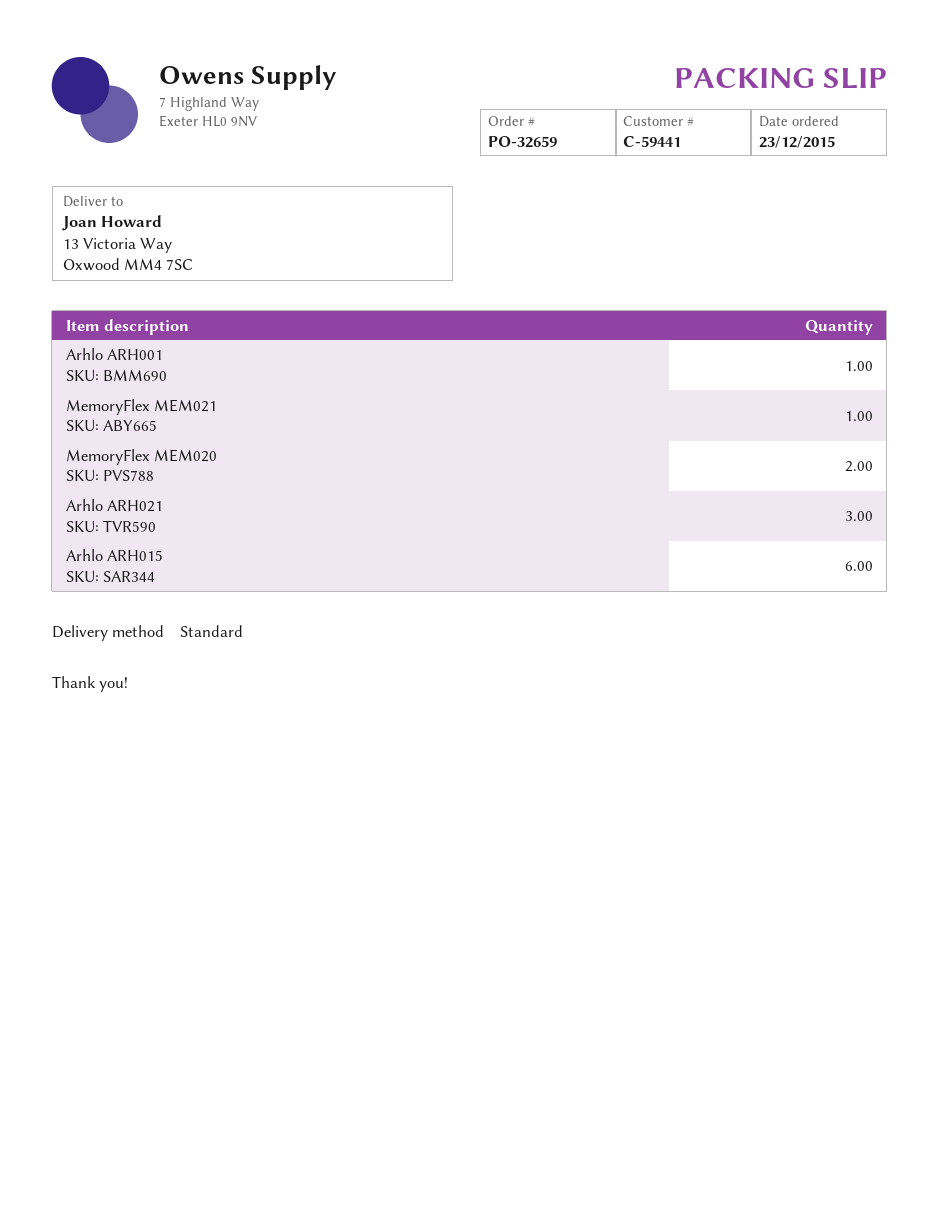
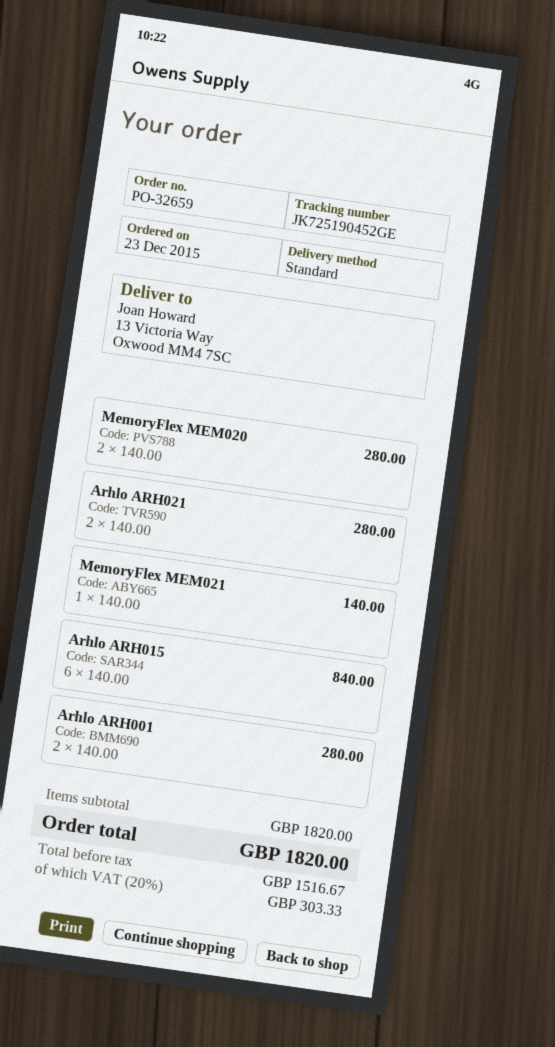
Arhlo ARH001: 1 -> 2
Arhlo ARH021: 3 -> 2

